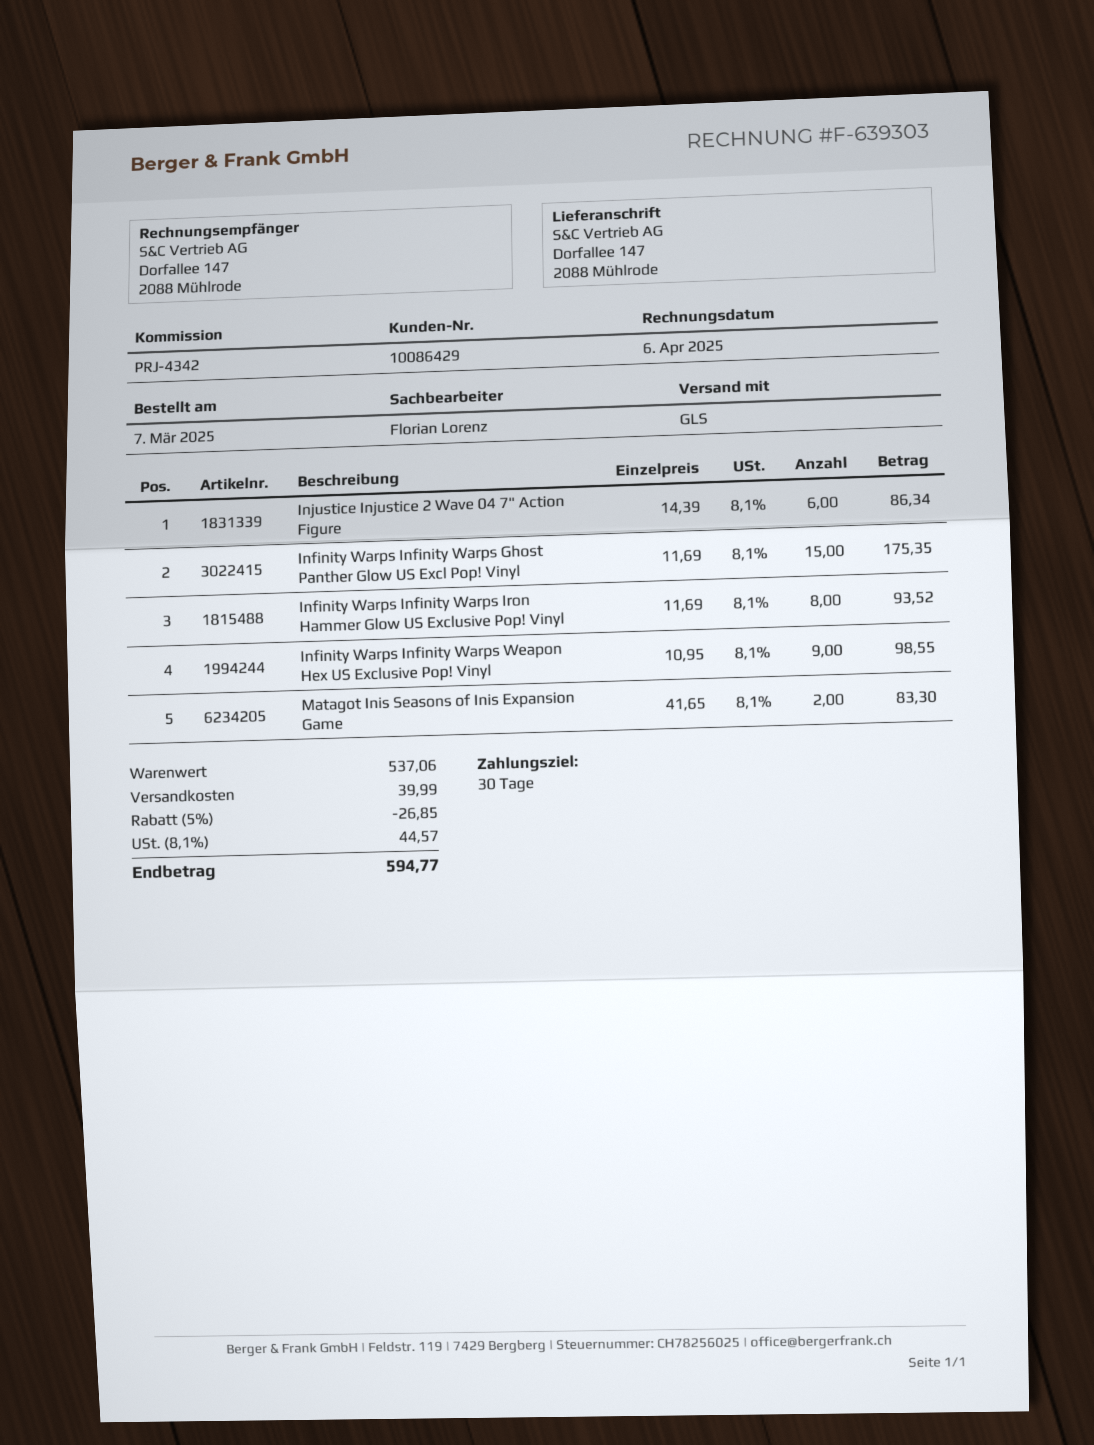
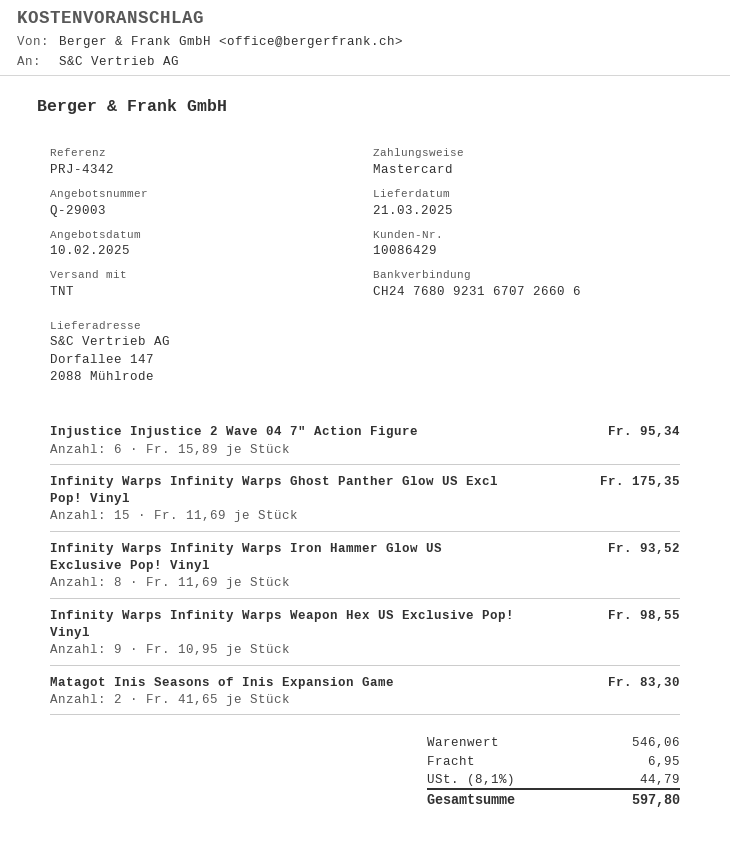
shipping method: GLS -> TNT
Injustice Injustice 2 Wave 04 7" Action Figure: 6 x 14.39 = 86.34 -> 6 x 15.89 = 95.34
subtotal: 537.06 -> 546.06
discount: 5% = 26.85 -> none
shipping: 39.99 -> 6.95
tax: 8.1% = 44.57 -> 8.1% = 44.79
total: 594.77 -> 597.80

